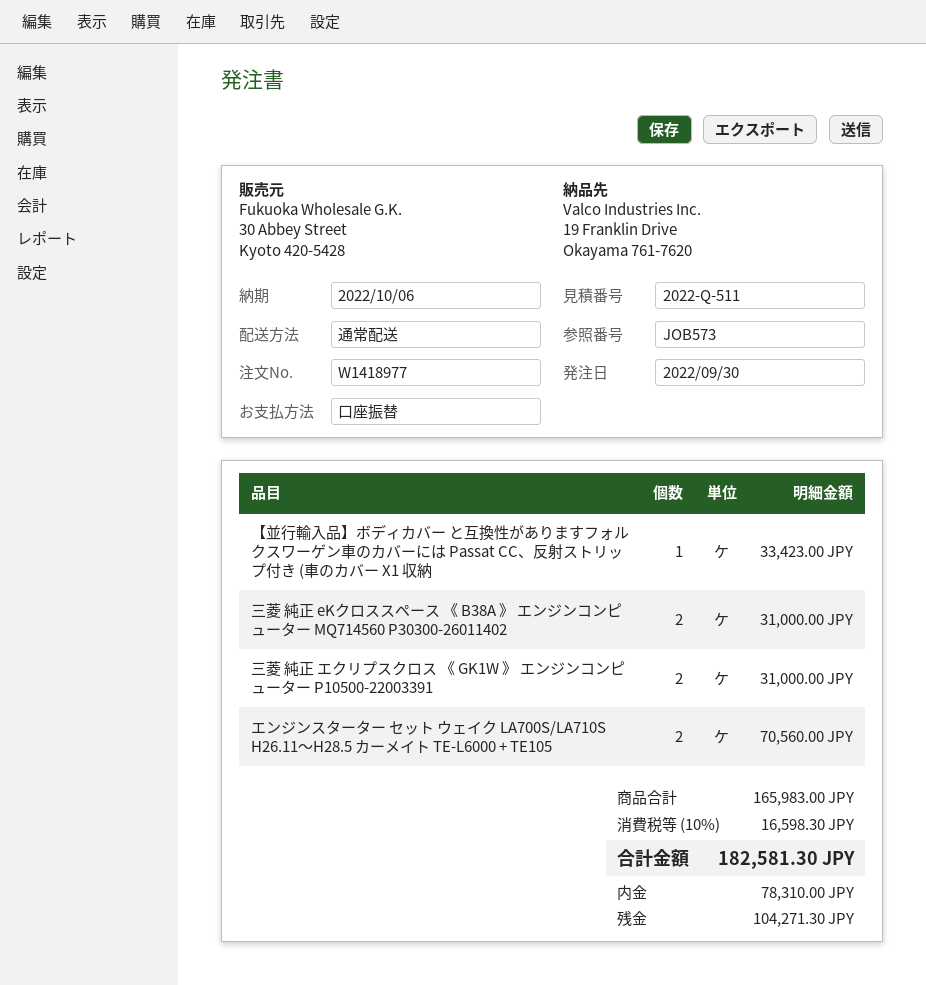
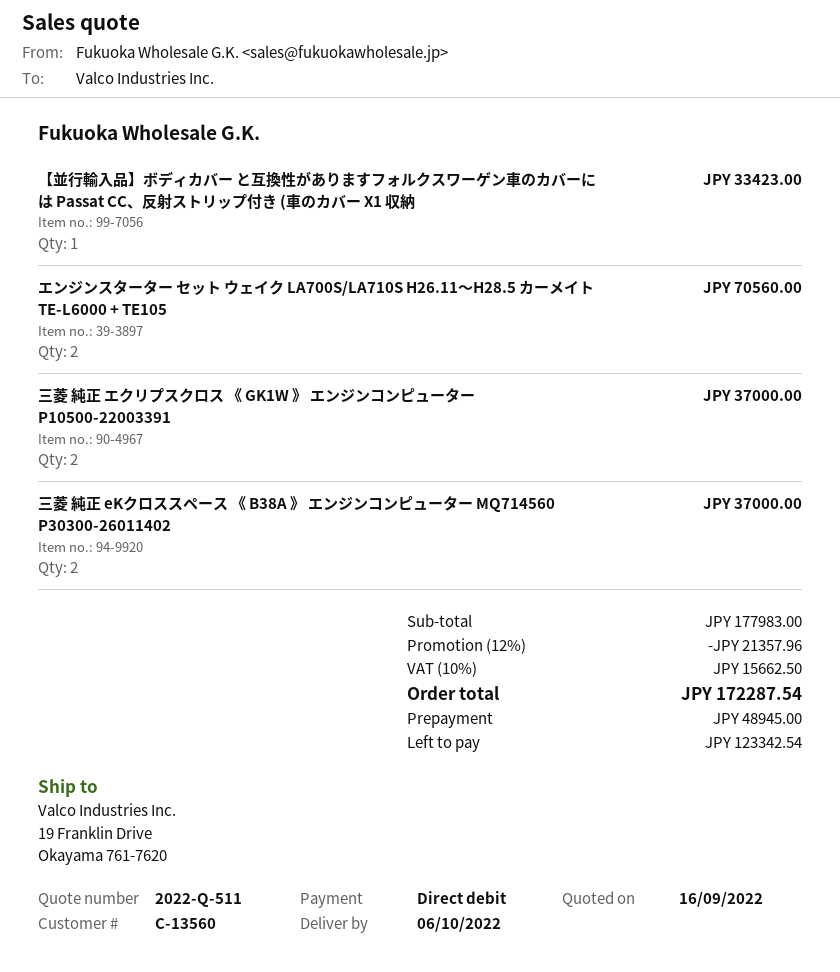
三菱 純正 eKクロススペース 《 B38A 》 エンジンコンピューター MQ714560 P30300-26011402: 2 for 31000.00 -> 2 for 37000.00
三菱 純正 エクリプスクロス 《 GK1W 》 エンジンコンピューター P10500-22003391: 2 for 31000.00 -> 2 for 37000.00
subtotal: 165983.00 -> 177983.00
discount: none -> 12% = 21357.96
tax: 10% = 16598.30 -> 10% = 15662.50
total: 182581.30 -> 172287.54
deposit: 78310.00 -> 48945.00
balance: 104271.30 -> 123342.54

